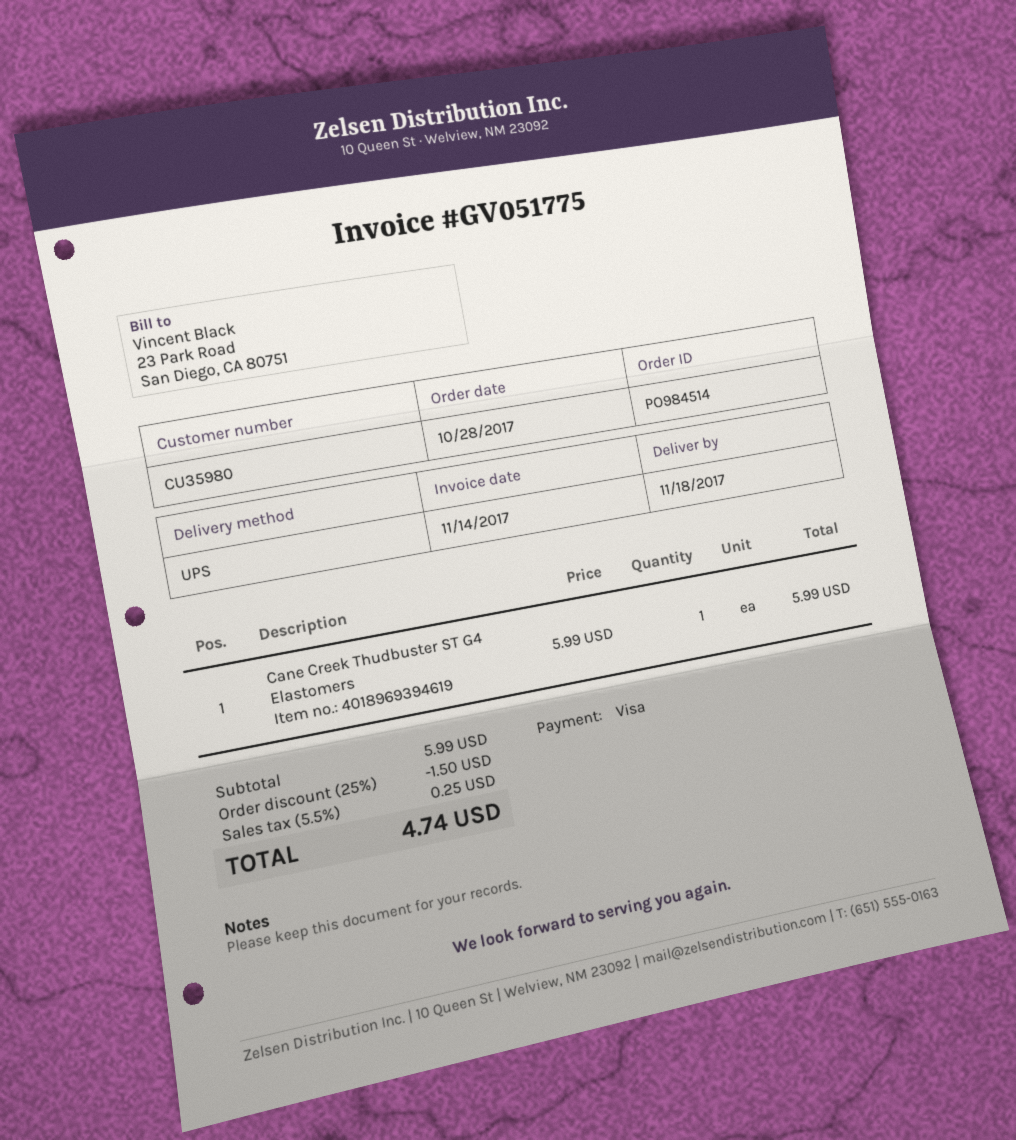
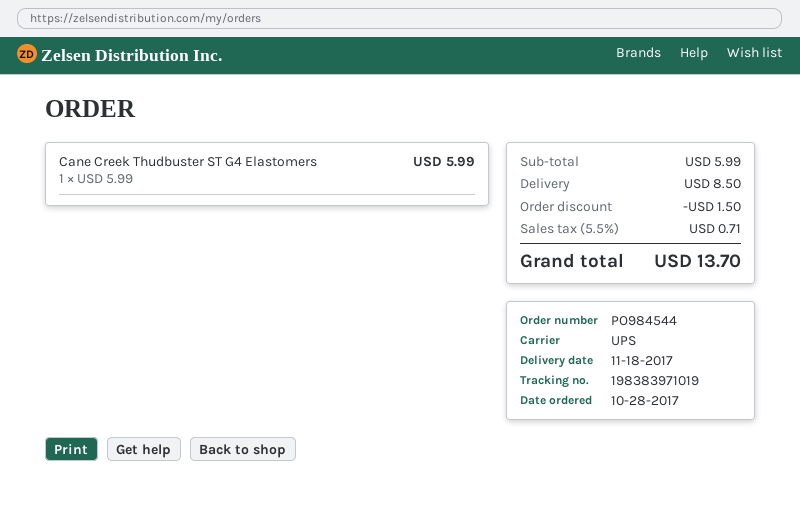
order number: PO984514 -> PO984544
shipping: none -> 8.50
tax: 5.5% = 0.25 -> 5.5% = 0.71
total: 4.74 -> 13.70

